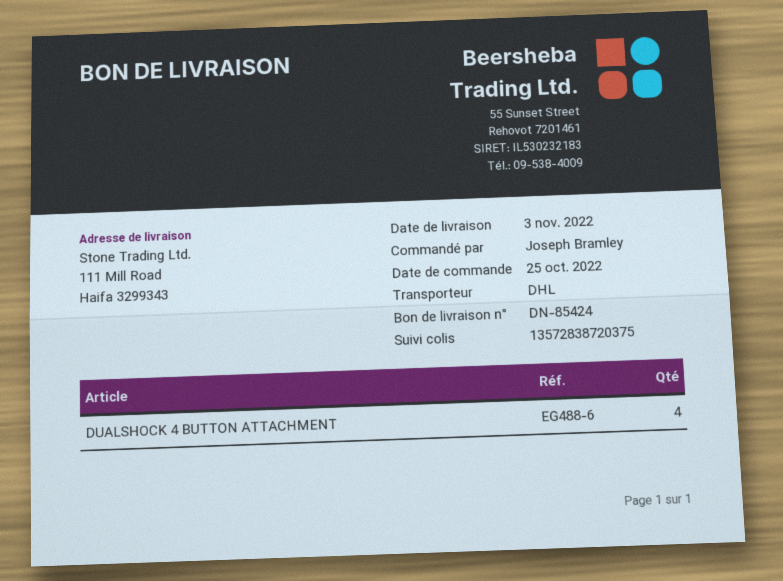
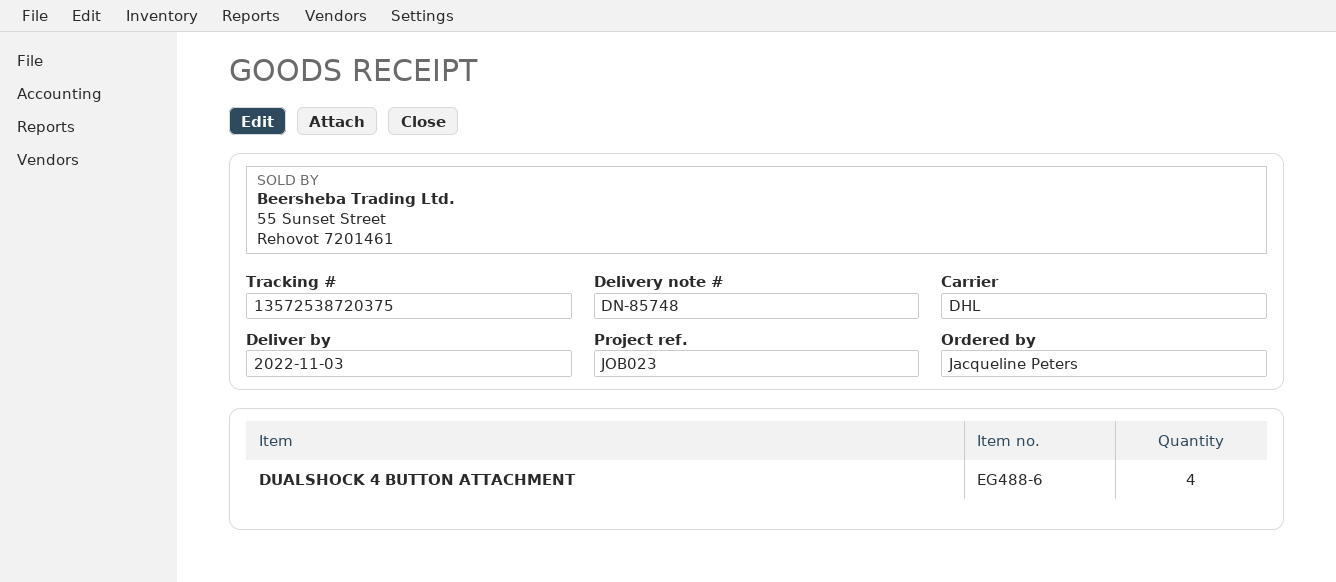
delivery note number: DN-85424 -> DN-85748
ordered by: Joseph Bramley -> Jacqueline Peters
tracking number: 13572838720375 -> 13572538720375

